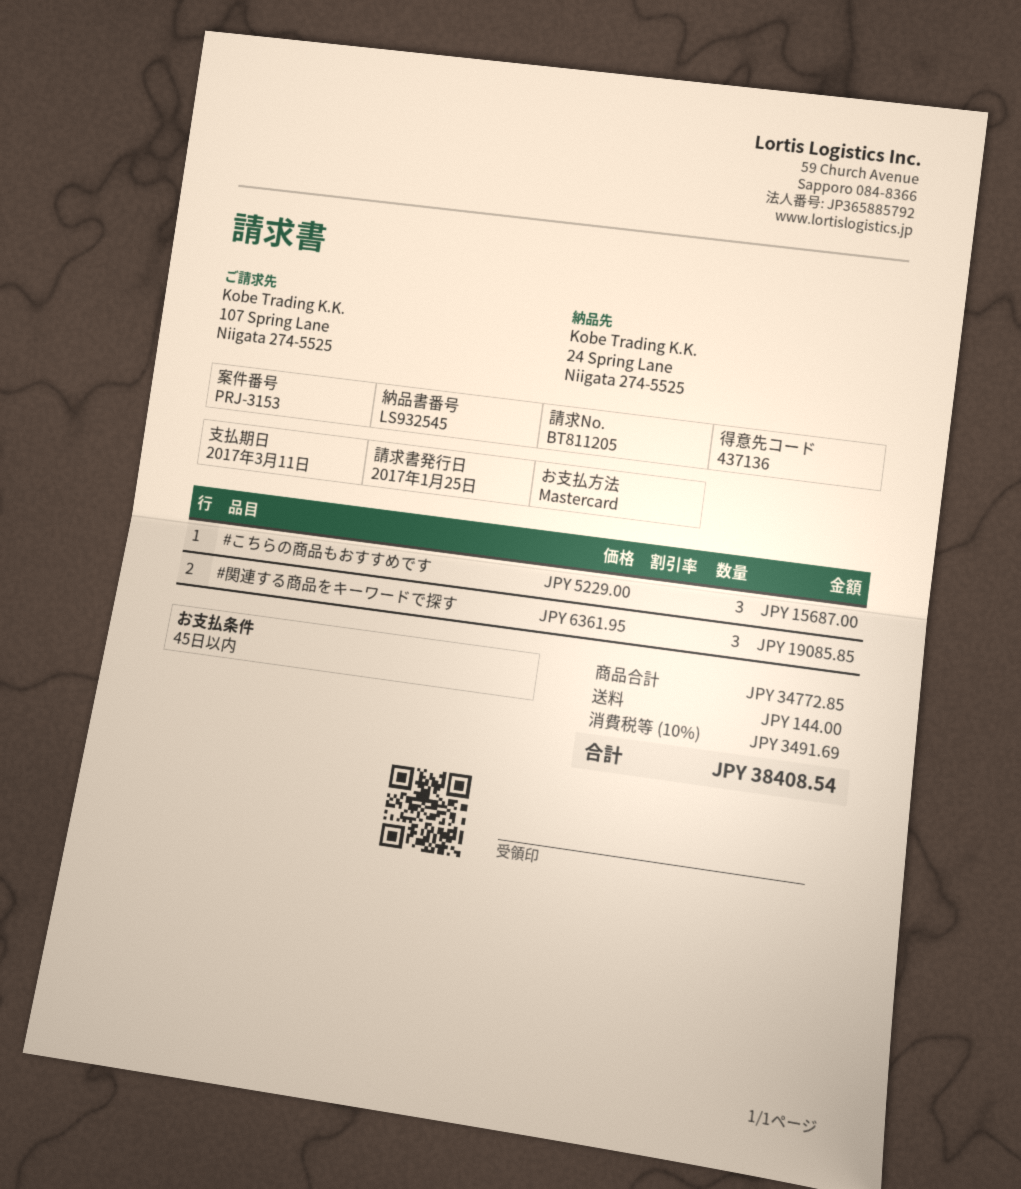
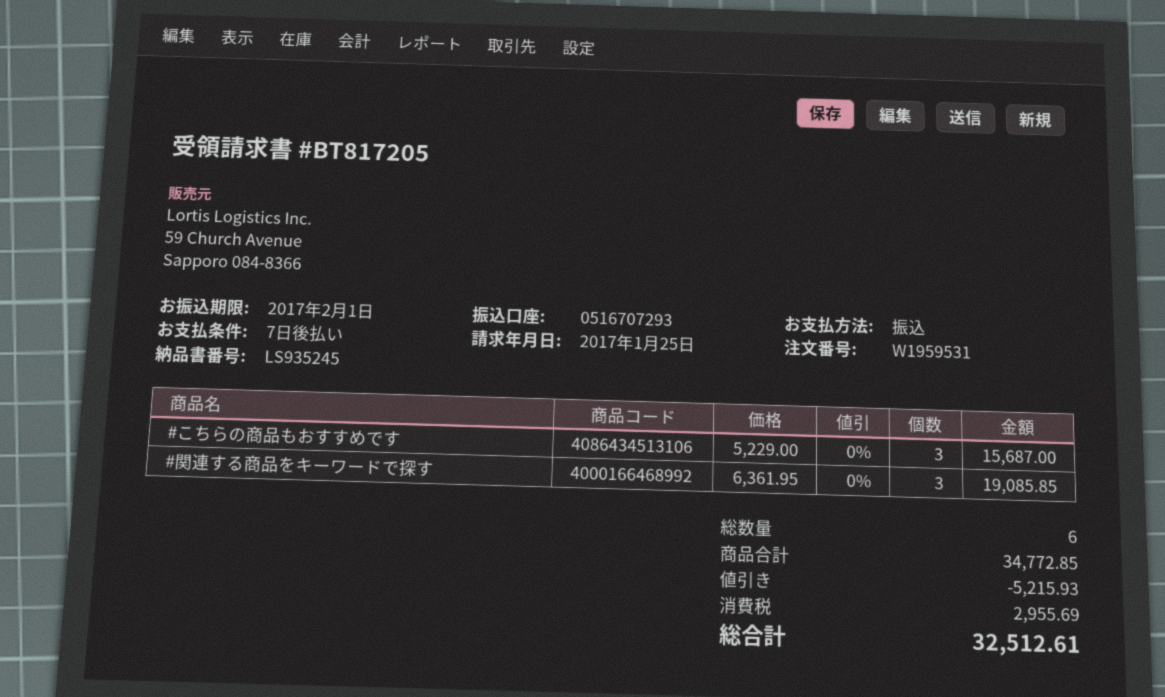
delivery note number: LS932545 -> LS935245
invoice number: BT811205 -> BT817205
payment terms: 45 days -> 7 days
due date: 2017-03-11 -> 2017-02-01
payment method: Mastercard -> bank transfer
discount: none -> 5215.93
shipping: 144.00 -> none
tax: 3491.69 -> 2955.69
total: 38408.54 -> 32512.61

